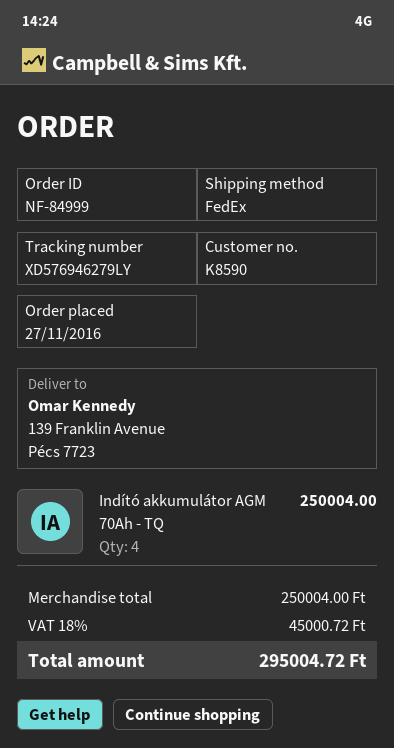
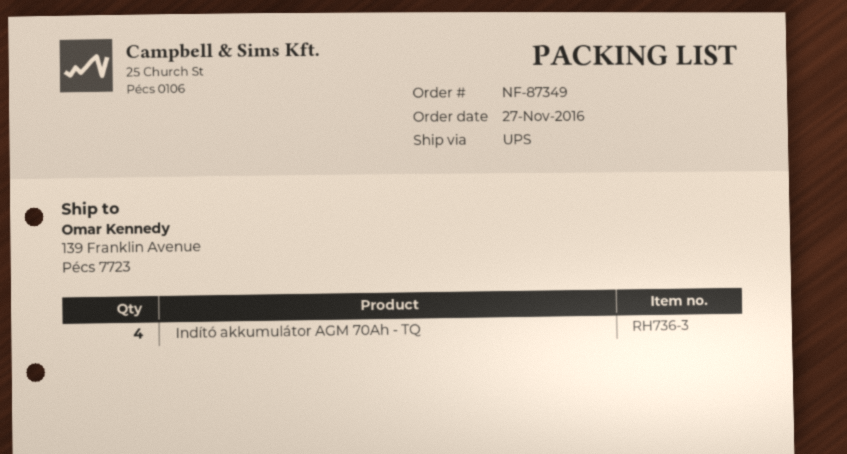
order number: NF-84999 -> NF-87349
shipping method: FedEx -> UPS

